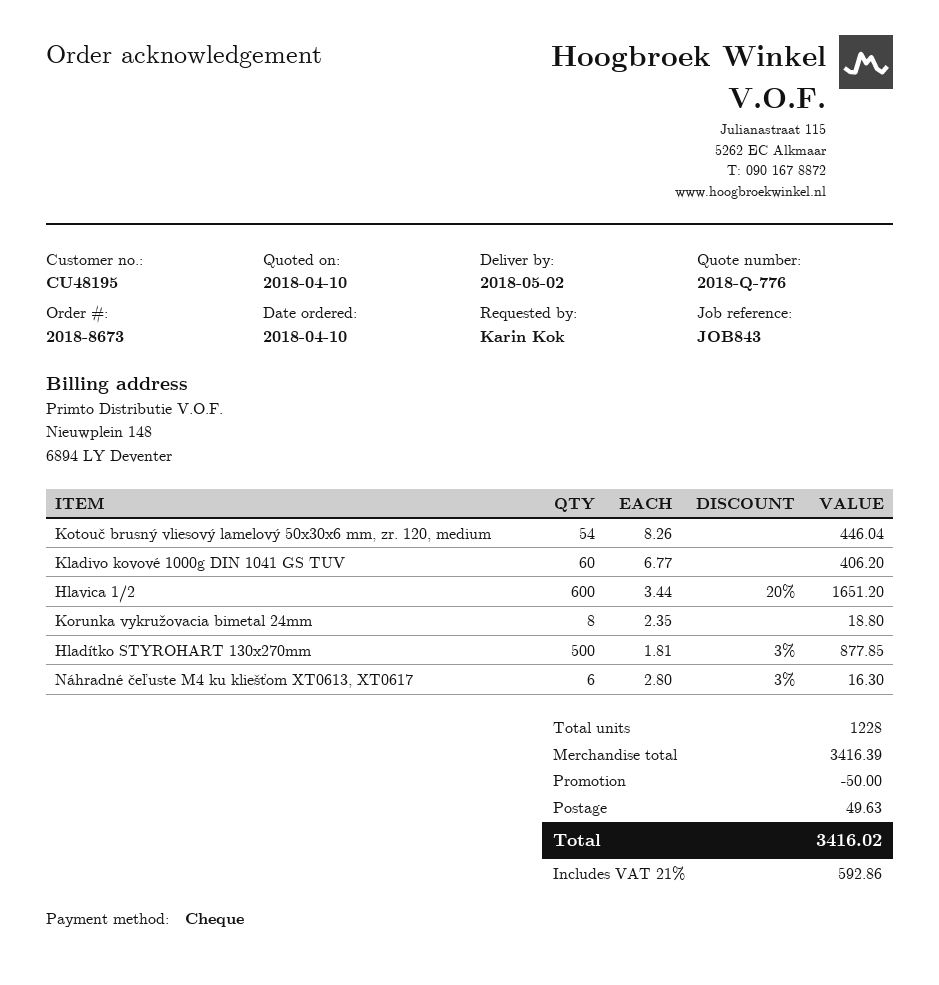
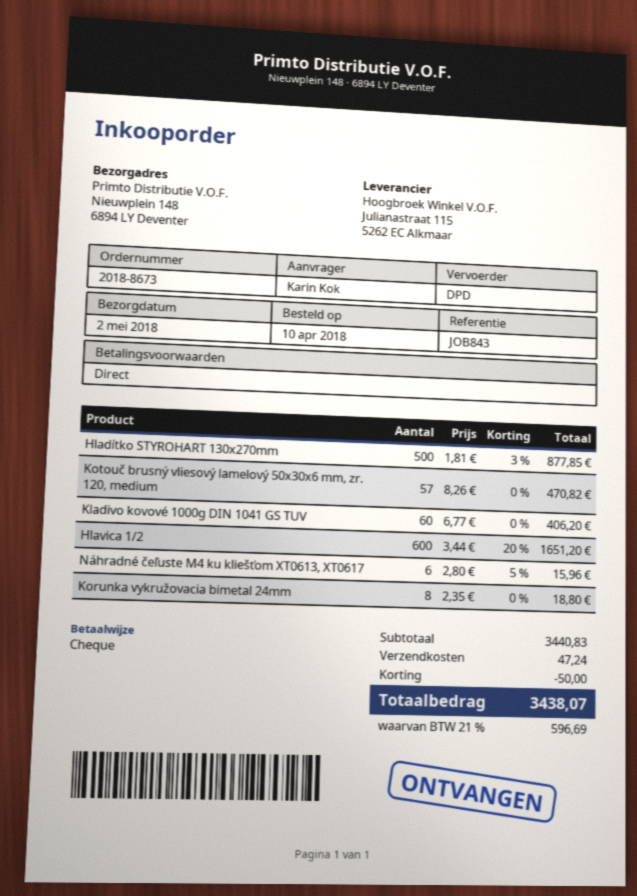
Kotouč brusný vliesový lamelový 50x30x6 mm, zr. 120, medium: 54 x 8.26 = 446.04 -> 57 x 8.26 = 470.82
Náhradné čeľuste M4 ku kliešťom XT0613, XT0617: 6 x 2.80 - 3% = 16.30 -> 6 x 2.80 - 5% = 15.96
subtotal: 3416.39 -> 3440.83
shipping: 49.63 -> 47.24
tax: 21% = 592.86 -> 21% = 596.69
total: 3416.02 -> 3438.07

